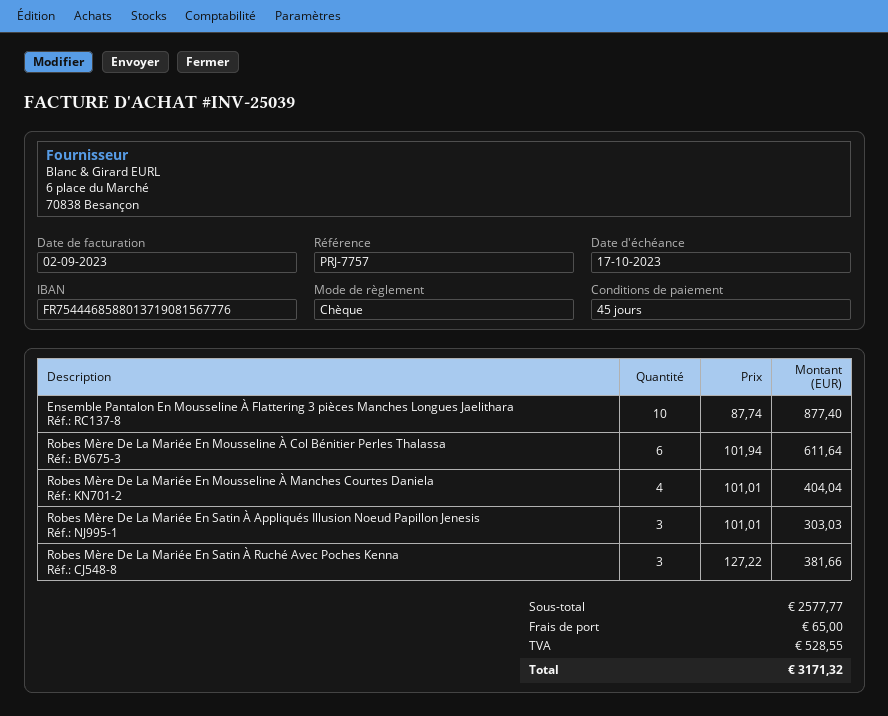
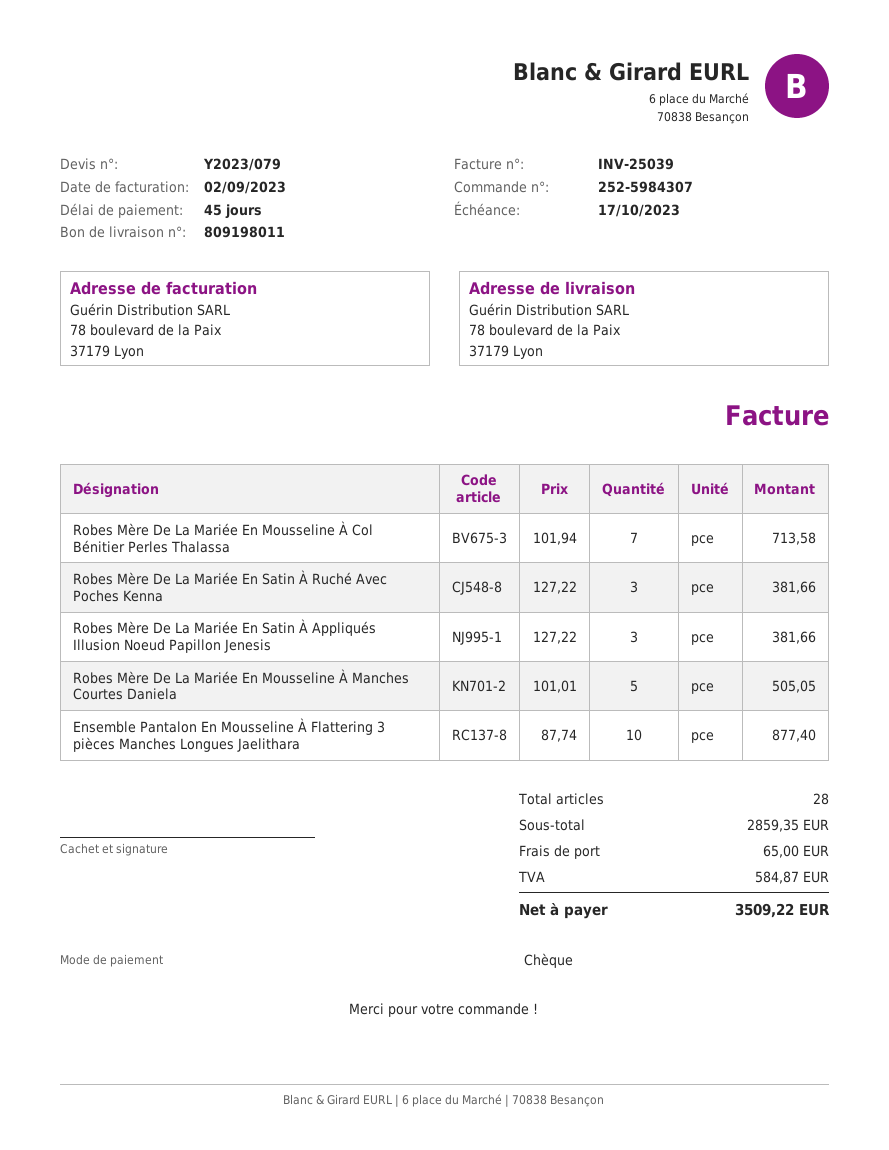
Robes Mère De La Mariée En Mousseline À Col Bénitier Perles Thalassa: 6 x 101.94 = 611.64 -> 7 x 101.94 = 713.58
Robes Mère De La Mariée En Mousseline À Manches Courtes Daniela: 4 x 101.01 = 404.04 -> 5 x 101.01 = 505.05
Robes Mère De La Mariée En Satin À Appliqués Illusion Noeud Papillon Jenesis: 3 x 101.01 = 303.03 -> 3 x 127.22 = 381.66
subtotal: 2577.77 -> 2859.35
tax: 528.55 -> 584.87
total: 3171.32 -> 3509.22

